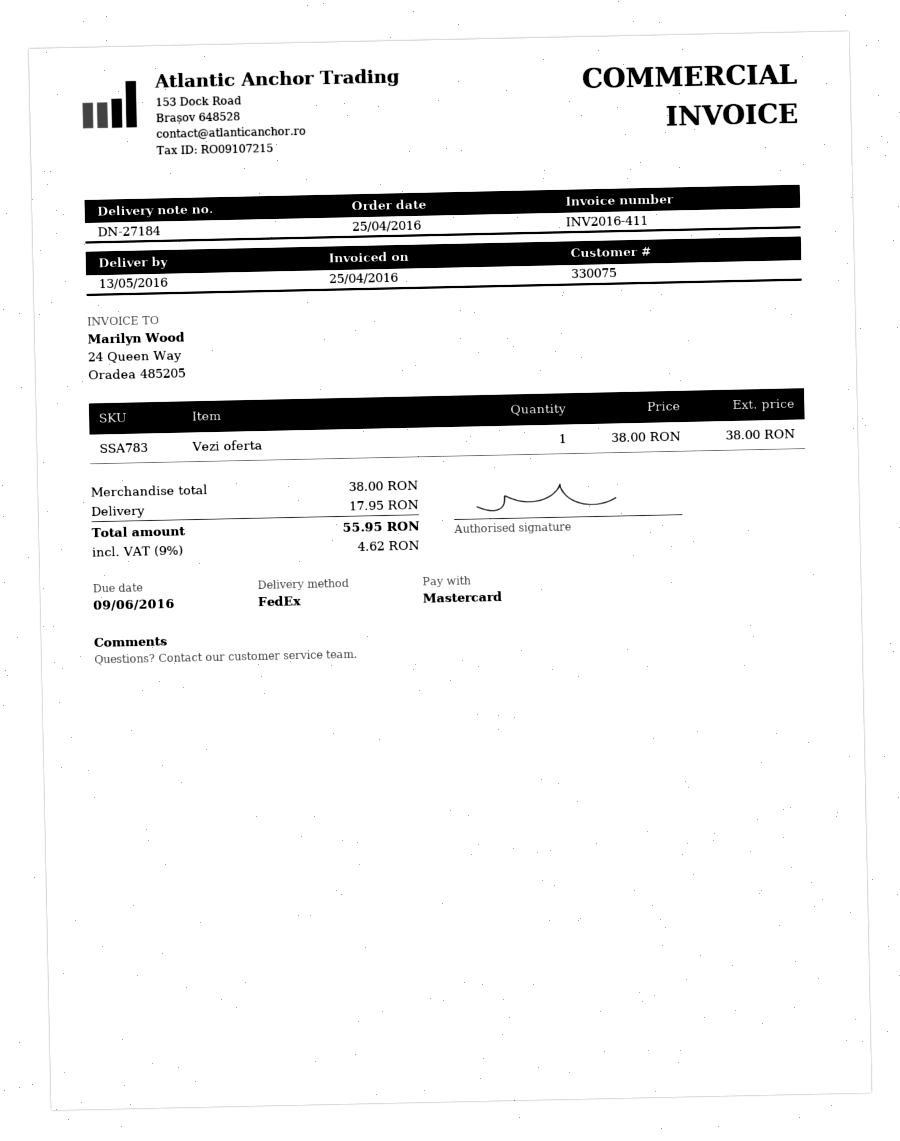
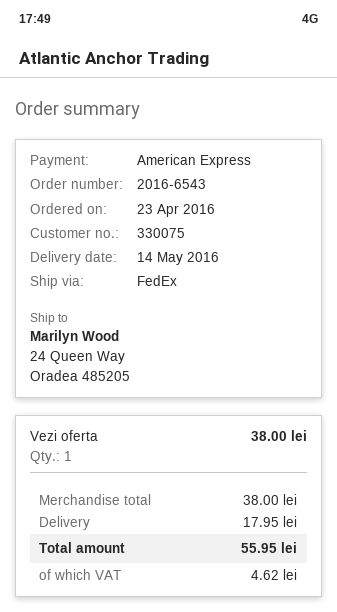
order date: 2016-04-25 -> 2016-04-23
delivery date: 2016-05-13 -> 2016-05-14
payment method: Mastercard -> American Express

